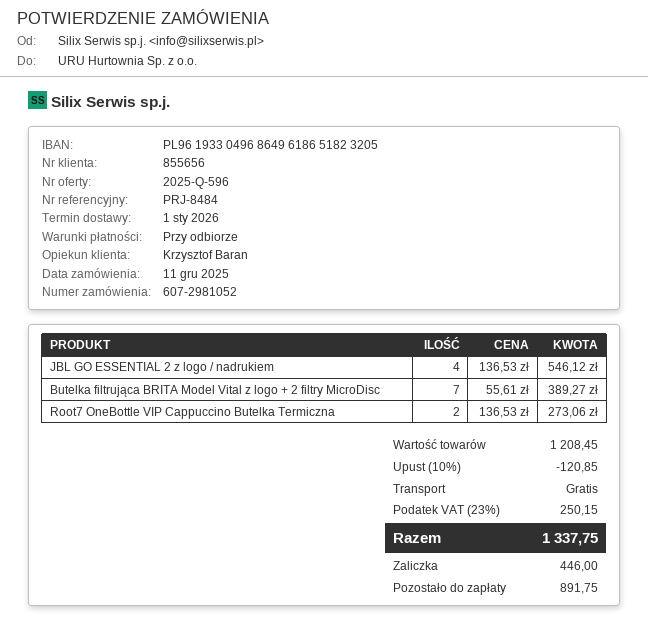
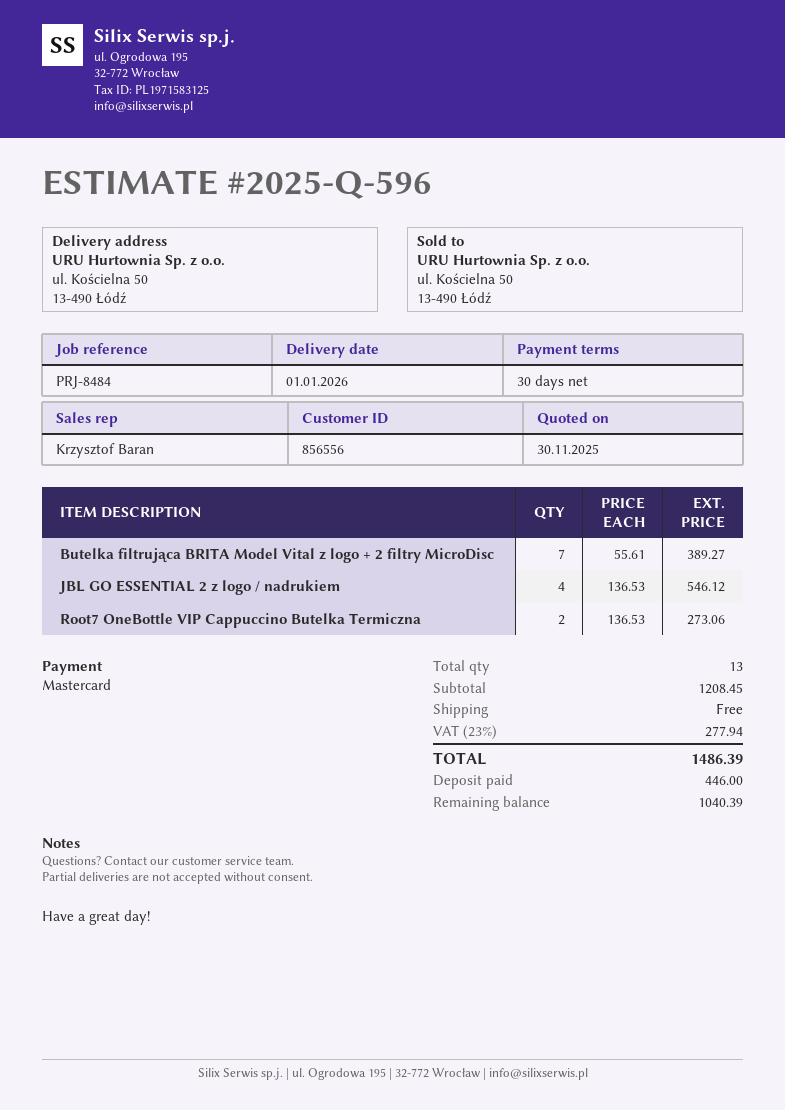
payment terms: on receipt -> 30 days
customer number: 855656 -> 856556
discount: 10% = 120.85 -> none
tax: 23% = 250.15 -> 23% = 277.94
total: 1337.75 -> 1486.39
balance: 891.75 -> 1040.39

